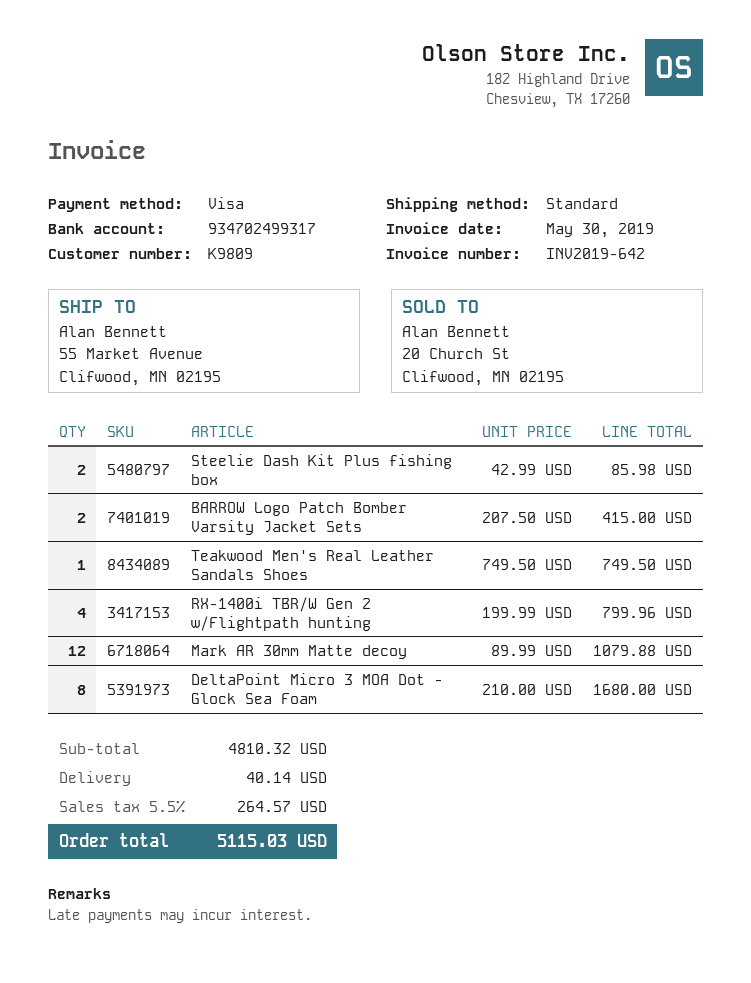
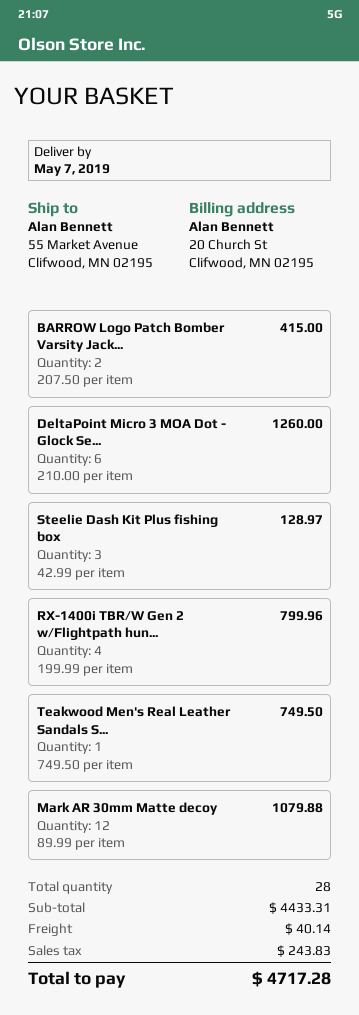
Steelie Dash Kit Plus fishing box: 2 x 42.99 = 85.98 -> 3 x 42.99 = 128.97
DeltaPoint Micro 3 MOA Dot - Glock Sea Foam: 8 x 210.00 = 1680.00 -> 6 x 210.00 = 1260.00
subtotal: 4810.32 -> 4433.31
tax: 264.57 -> 243.83
total: 5115.03 -> 4717.28

